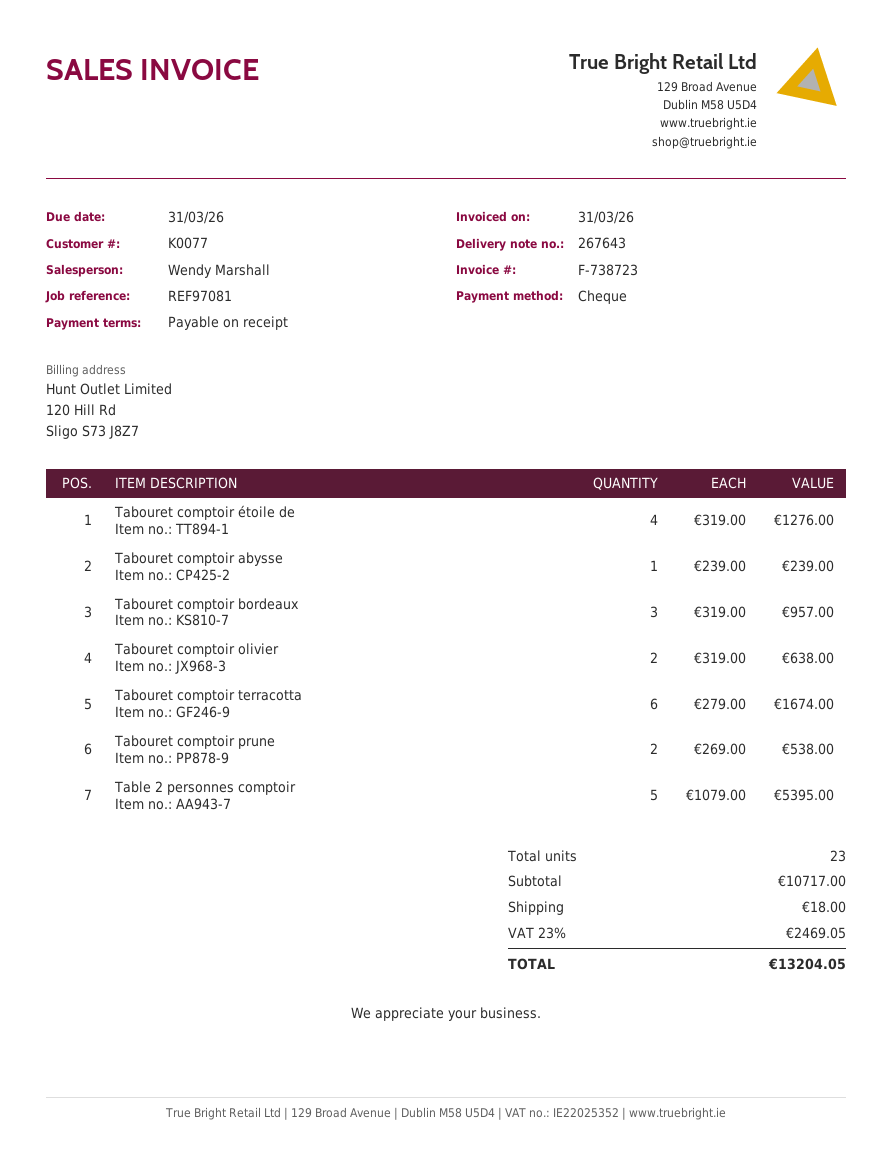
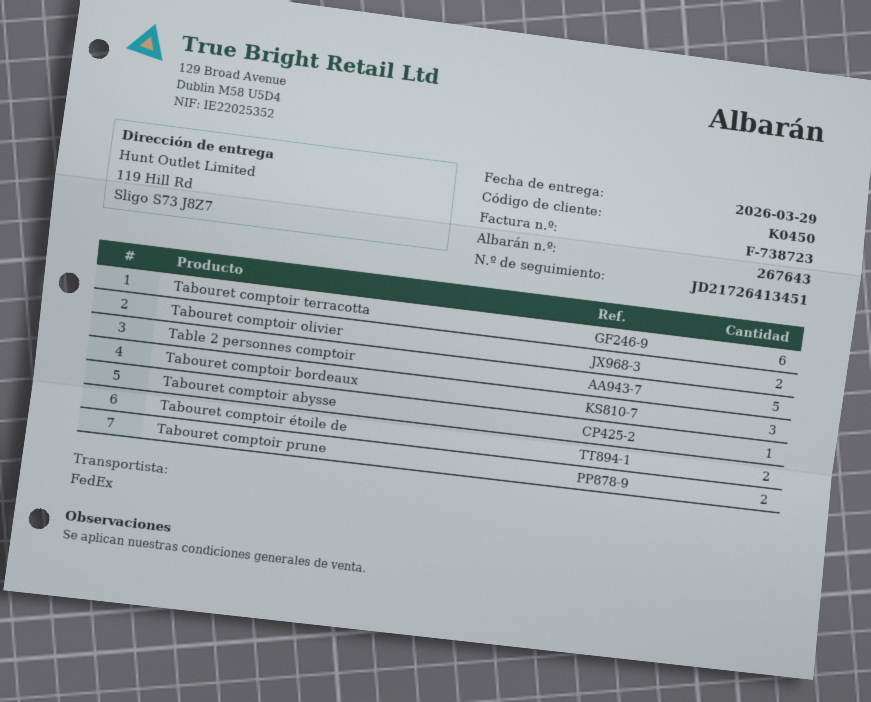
customer number: K0077 -> K0450
Tabouret comptoir étoile de: 4 -> 2

